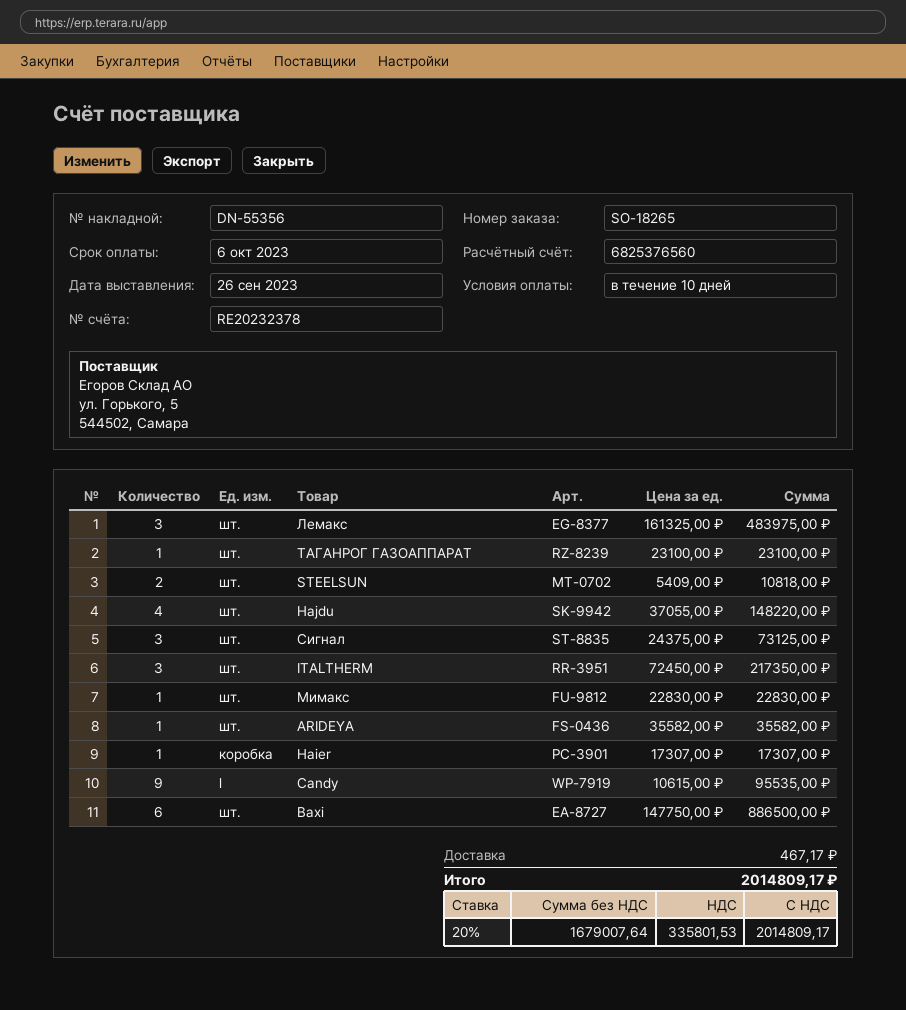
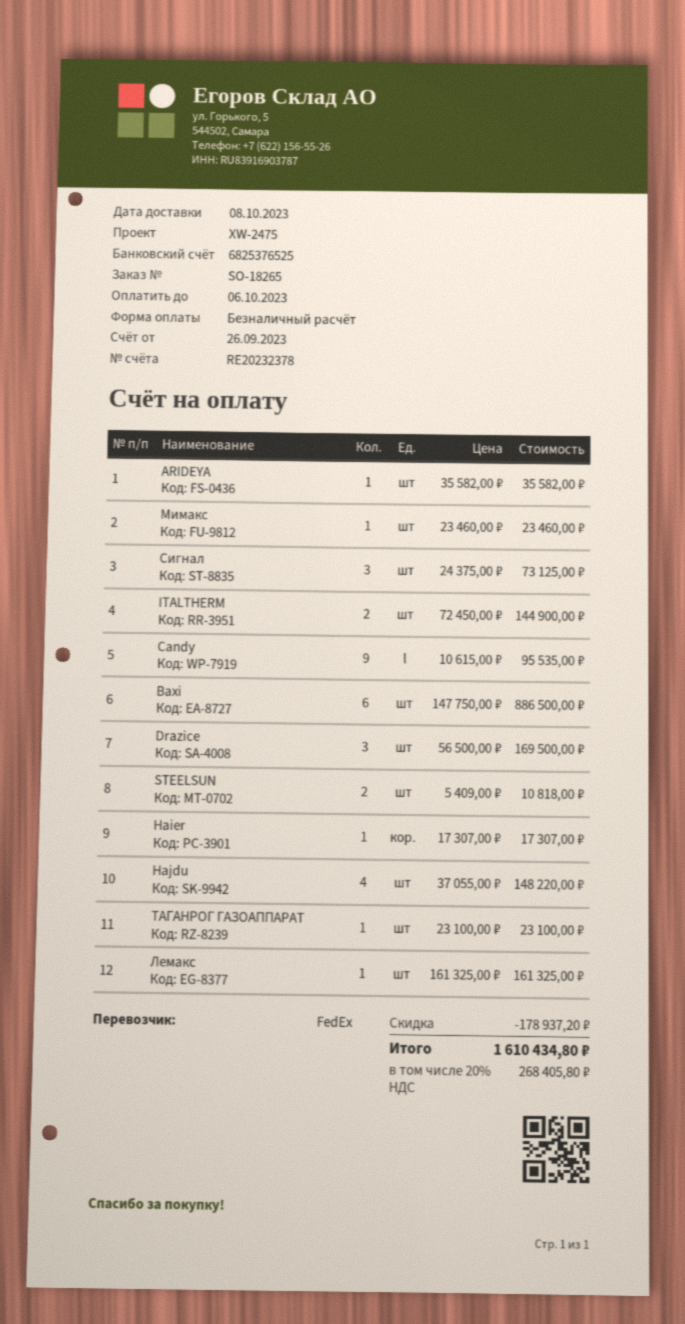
bank account: 6825376560 -> 6825376525
Лемакс: 3 x 161325.00 = 483975.00 -> 1 x 161325.00 = 161325.00
ITALTHERM: 3 x 72450.00 = 217350.00 -> 2 x 72450.00 = 144900.00
Мимакс: 1 x 22830.00 = 22830.00 -> 1 x 23460.00 = 23460.00
Drazice: none -> 3 x 56500.00 = 169500.00
discount: none -> 178937.20
shipping: 467.17 -> none
tax: 20% = 335801.53 -> 20% = 268405.80
total: 2014809.17 -> 1610434.80

